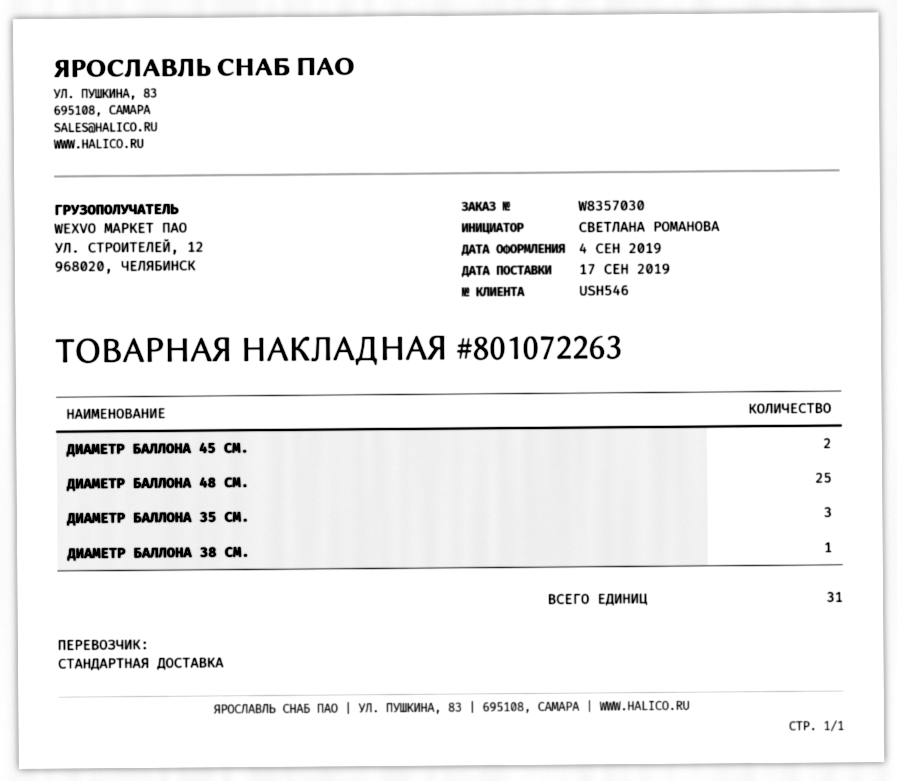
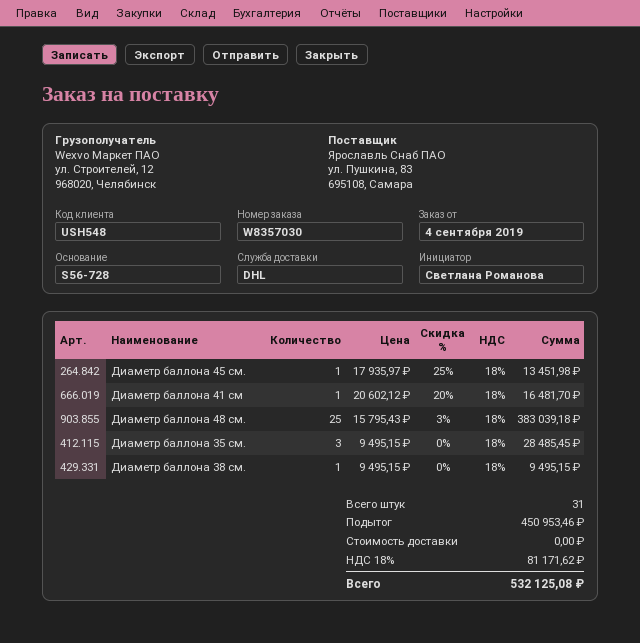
customer number: USH546 -> USH548
shipping method: standard -> DHL
ДИАМЕТР БАЛЛОНА 45 СМ.: 2 -> 1
Диаметр баллона 41 см: none -> 1

